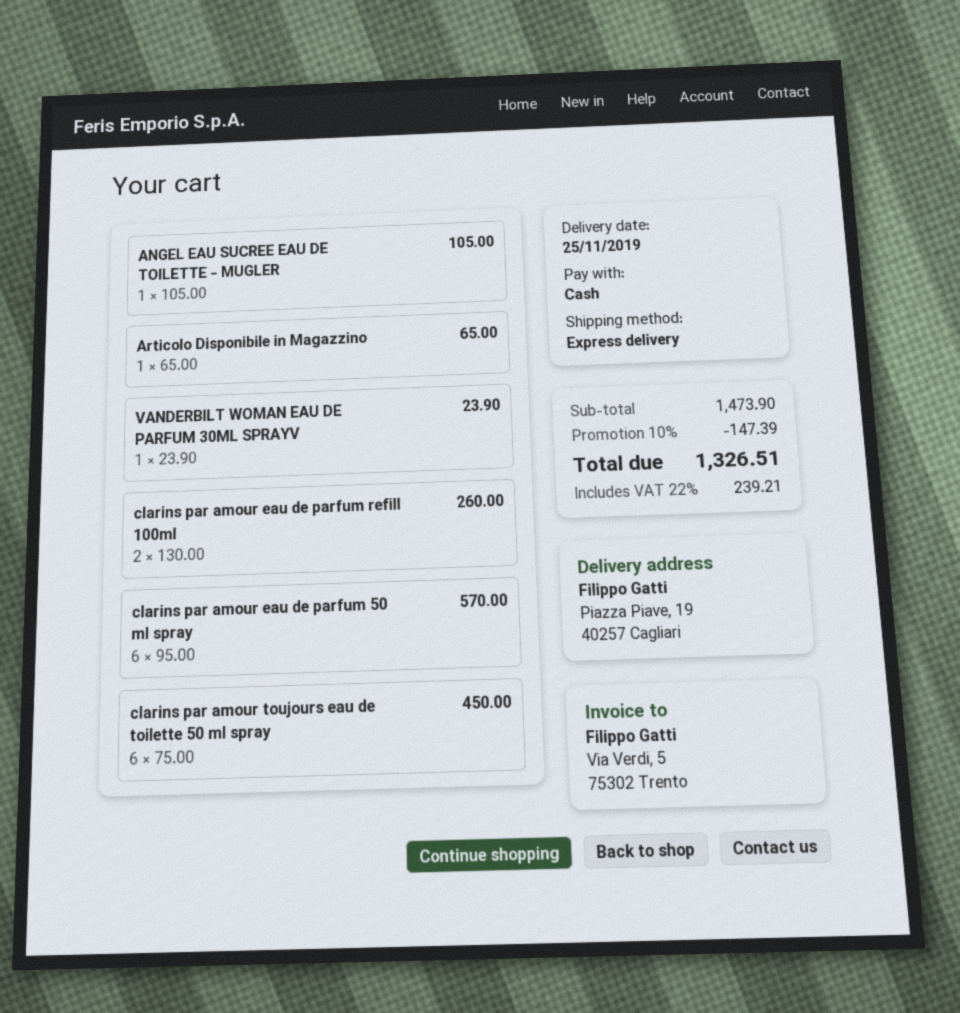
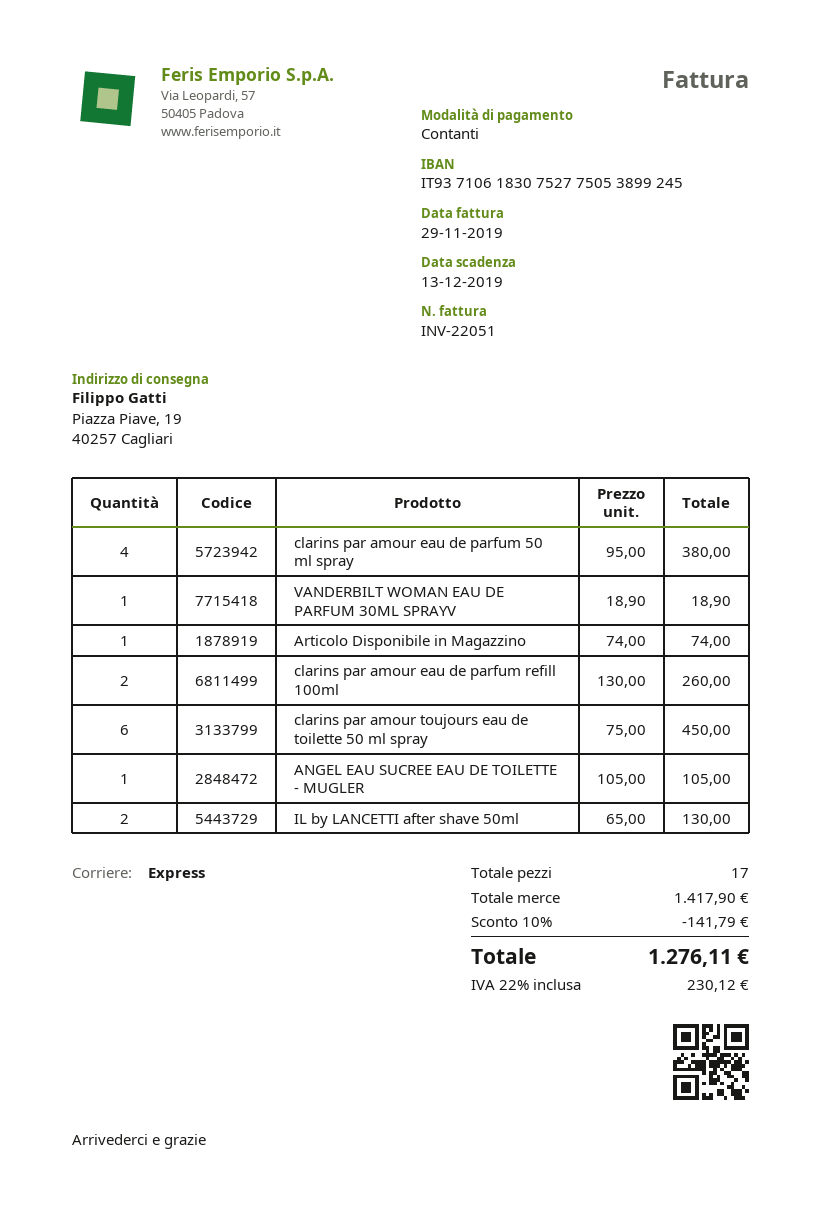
Articolo Disponibile in Magazzino: 1 x 65.00 = 65.00 -> 1 x 74.00 = 74.00
VANDERBILT WOMAN EAU DE PARFUM 30ML SPRAYV: 1 x 23.90 = 23.90 -> 1 x 18.90 = 18.90
clarins par amour eau de parfum 50 ml spray: 6 x 95.00 = 570.00 -> 4 x 95.00 = 380.00
IL by LANCETTI after shave 50ml: none -> 2 x 65.00 = 130.00
subtotal: 1473.90 -> 1417.90
discount: 10% = 147.39 -> 10% = 141.79
tax: 22% = 239.21 -> 22% = 230.12
total: 1326.51 -> 1276.11

